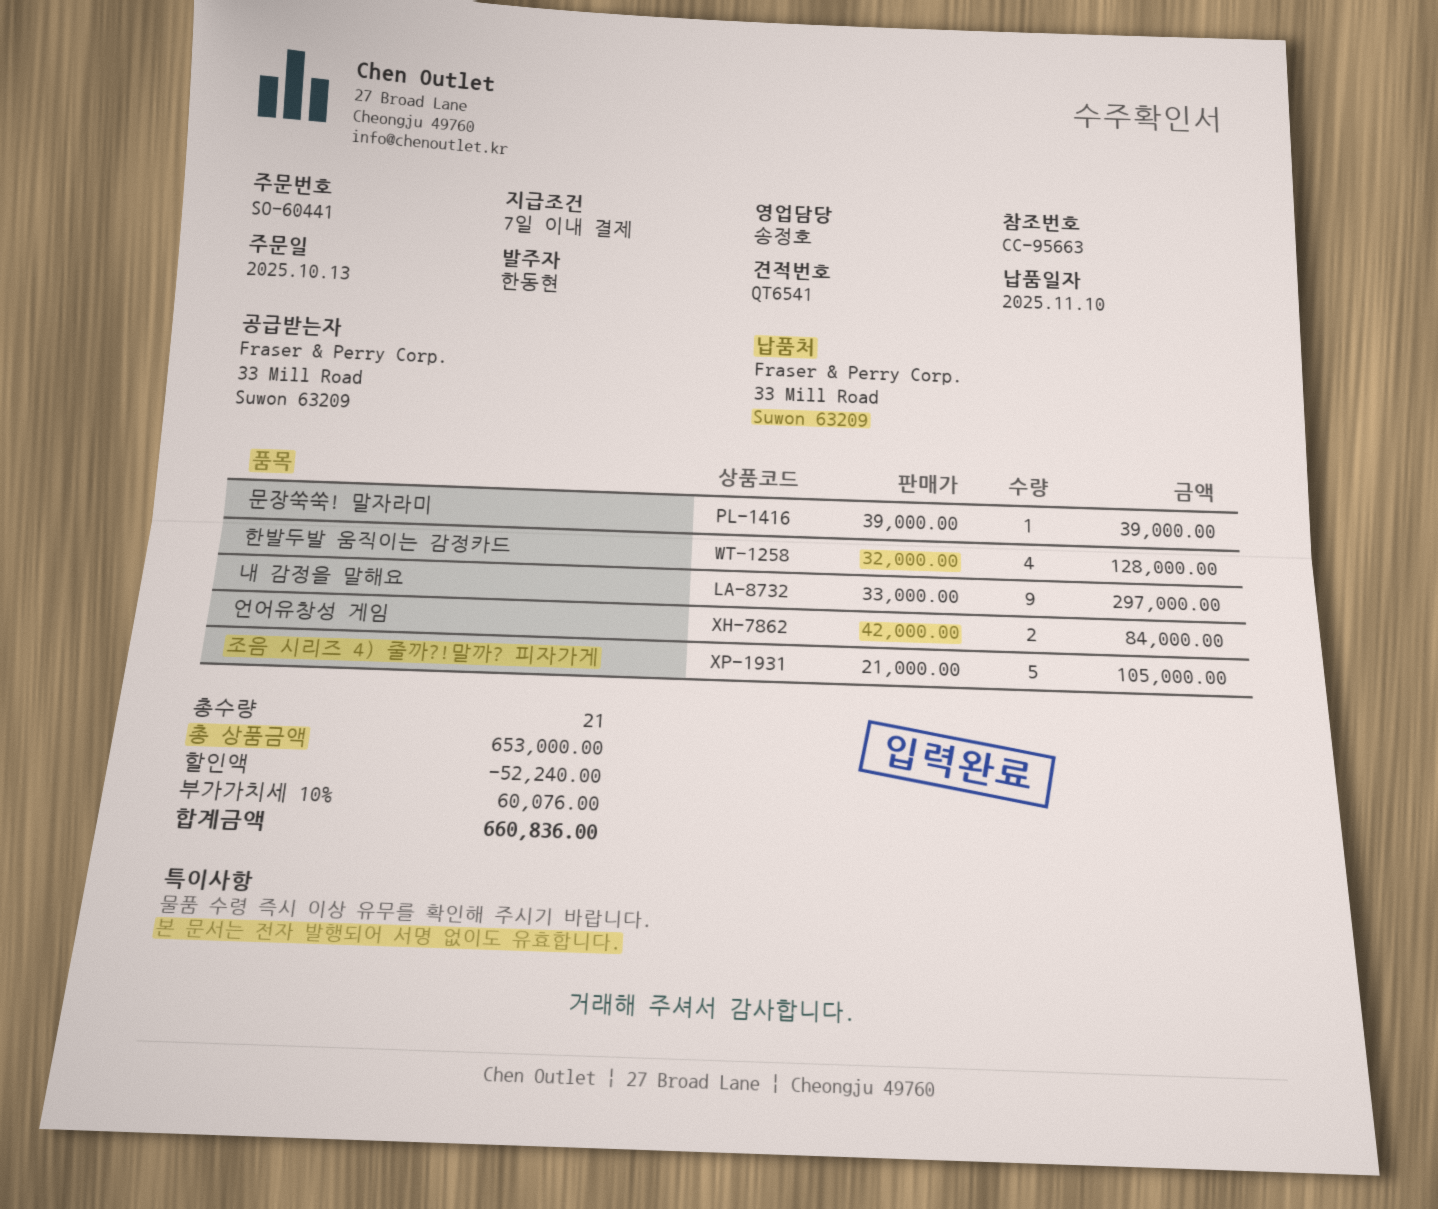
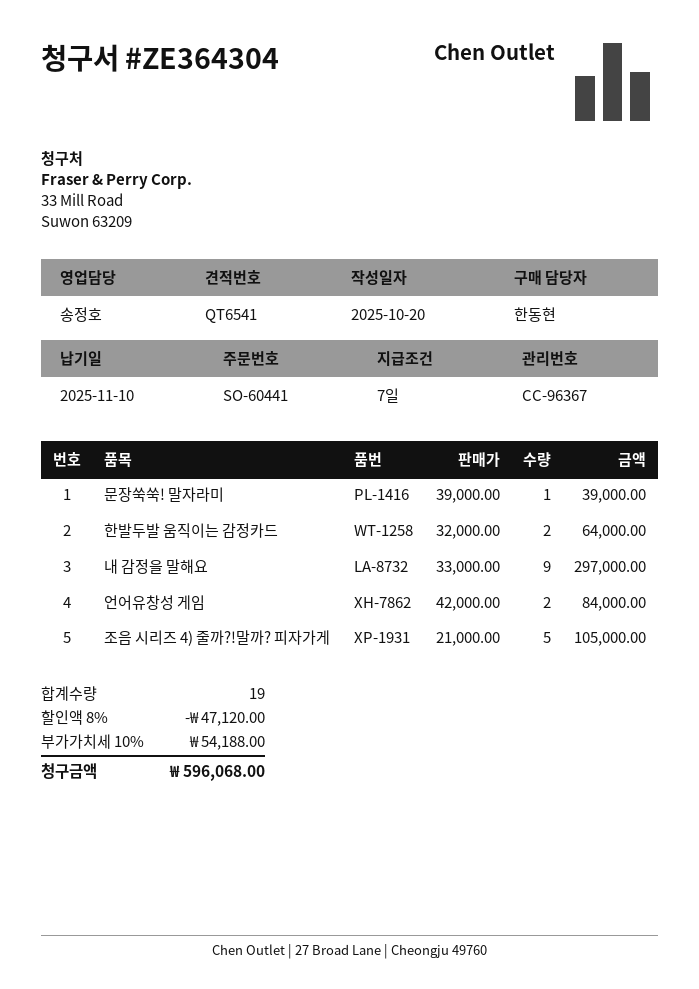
reference: CC-95663 -> CC-96367
한발두발 움직이는 감정카드: 4 x 32000.00 = 128000.00 -> 2 x 32000.00 = 64000.00
total quantity: 21 -> 19
discount: 52240.00 -> 47120.00
tax: 10% = 60076.00 -> 10% = 54188.00
total: 660836.00 -> 596068.00

